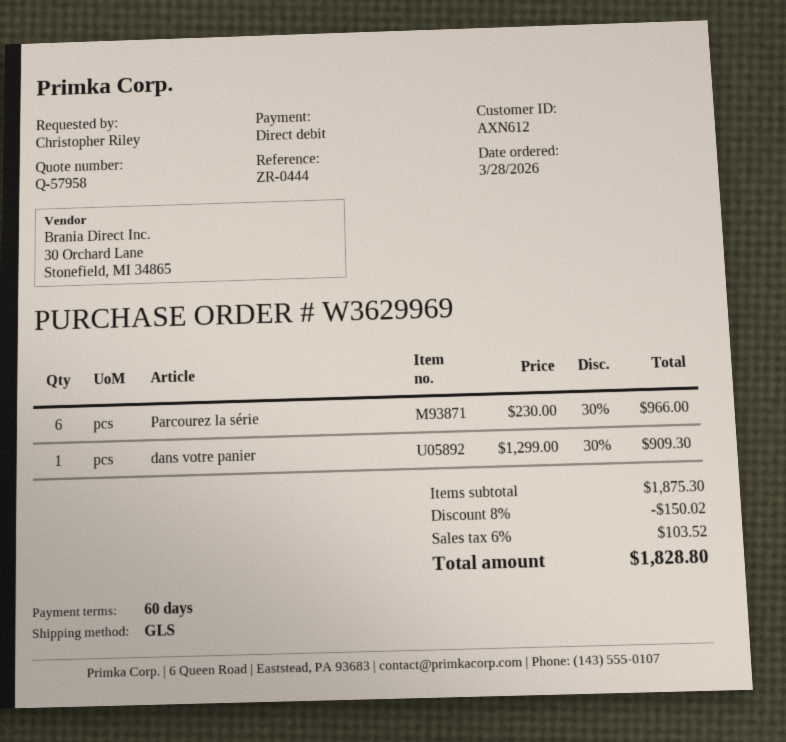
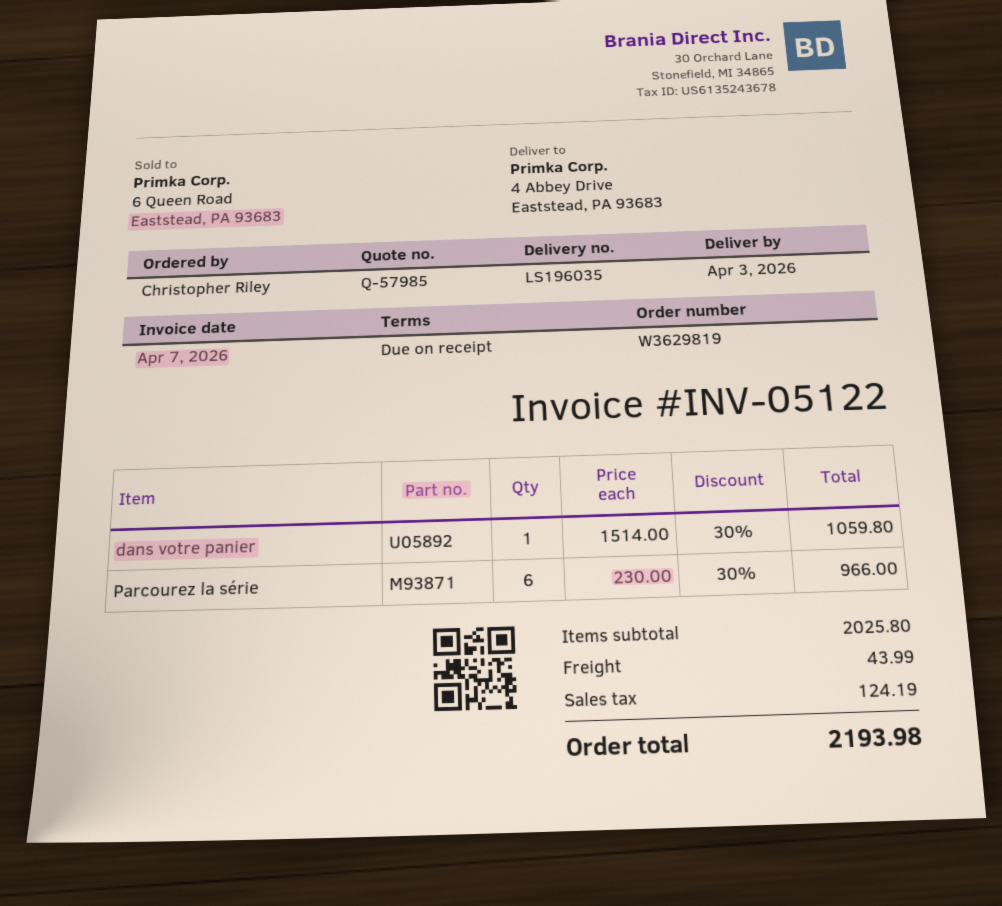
quote number: Q-57958 -> Q-57985
order number: W3629969 -> W3629819
payment terms: 60 days -> on receipt
dans votre panier: 1 x 1299.00 - 30% = 909.30 -> 1 x 1514.00 - 30% = 1059.80
subtotal: 1875.30 -> 2025.80
discount: 8% = 150.02 -> none
shipping: none -> 43.99
tax: 103.52 -> 124.19
total: 1828.80 -> 2193.98

